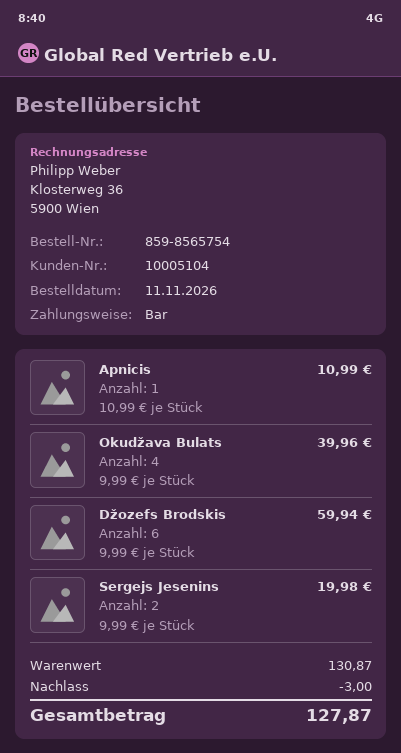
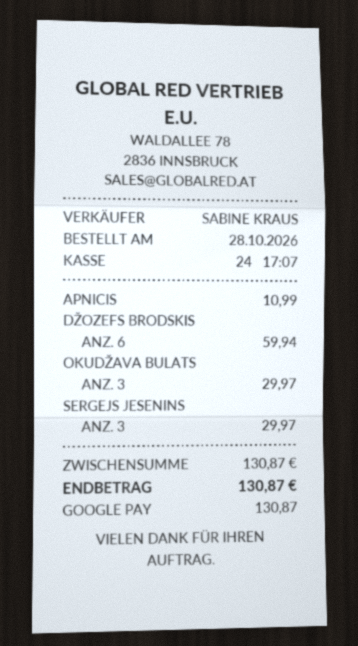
order date: 2026-11-11 -> 2026-10-28
payment method: cash -> Google Pay
Okudžava Bulats: 4 for 39.96 -> 3 for 29.97
Sergejs Jesenins: 2 for 19.98 -> 3 for 29.97
discount: 3.00 -> none
total: 127.87 -> 130.87

